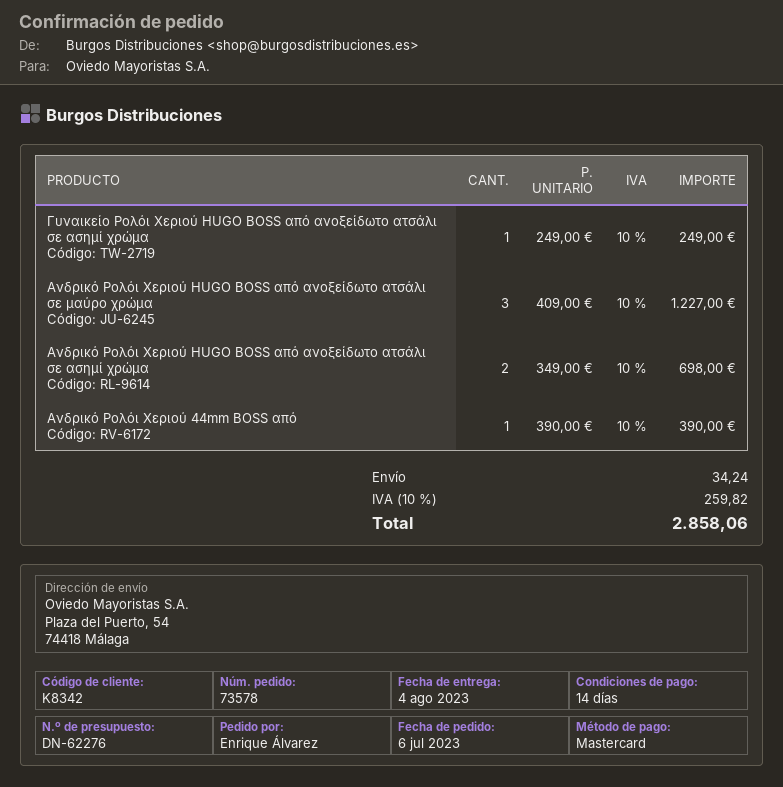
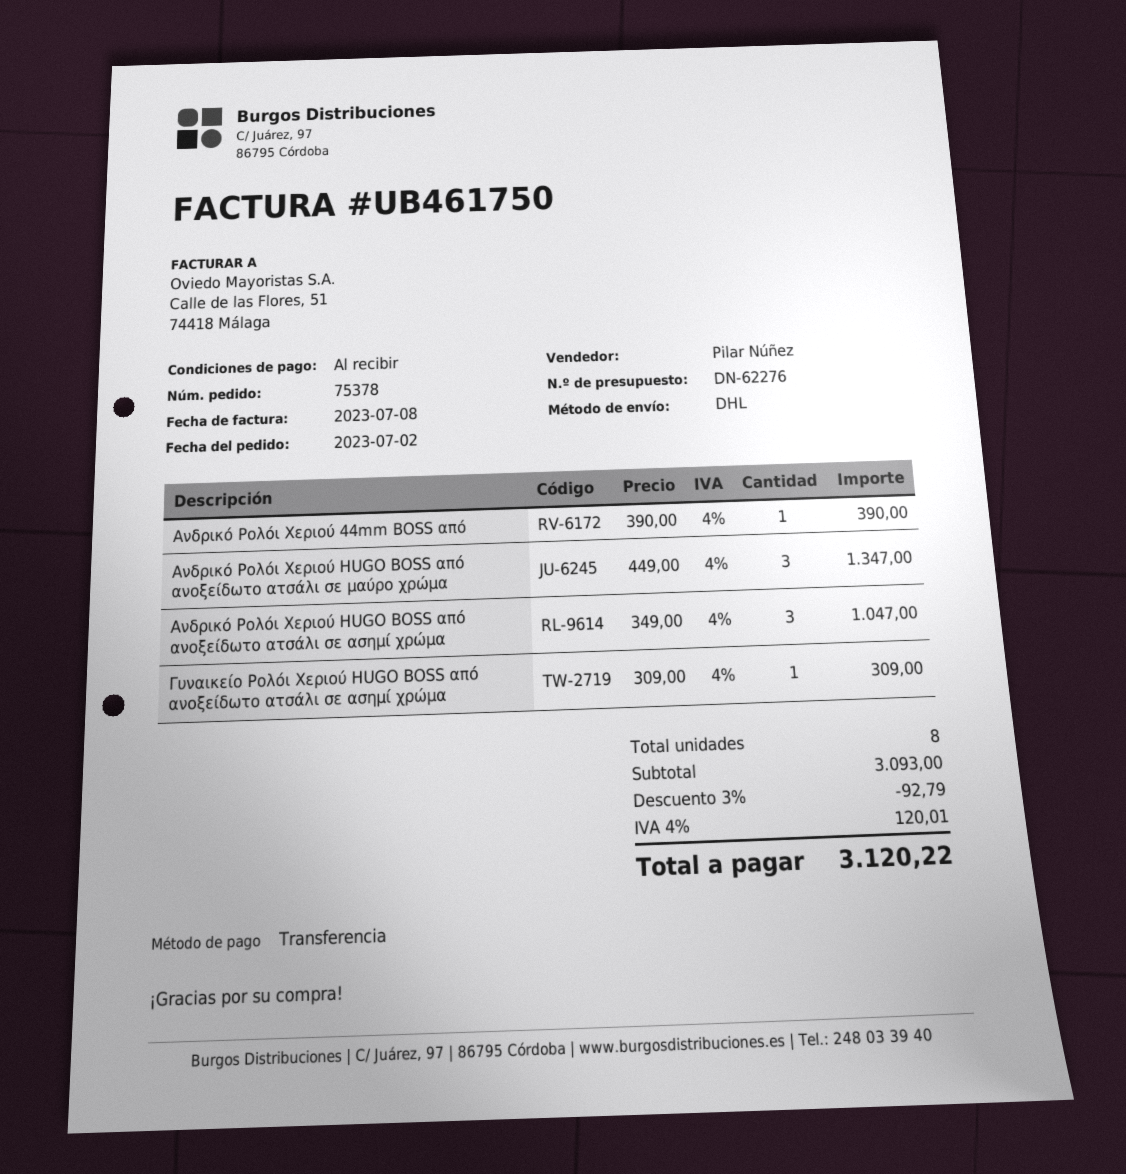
order number: 73578 -> 75378
order date: 2023-07-06 -> 2023-07-02
payment terms: 14 days -> on receipt
payment method: Mastercard -> bank transfer
Γυναικείο Ρολόι Χεριού HUGO BOSS από ανοξείδωτο ατσάλι σε ασημί χρώμα: 1 x 249.00 = 249.00 -> 1 x 309.00 = 309.00
Ανδρικό Ρολόι Χεριού HUGO BOSS από ανοξείδωτο ατσάλι σε μαύρο χρώμα: 3 x 409.00 = 1227.00 -> 3 x 449.00 = 1347.00
Ανδρικό Ρολόι Χεριού HUGO BOSS από ανοξείδωτο ατσάλι σε ασημί χρώμα: 2 x 349.00 = 698.00 -> 3 x 349.00 = 1047.00
discount: none -> 3% = 92.79
shipping: 34.24 -> none
tax: 10% = 259.82 -> 4% = 120.01
total: 2858.06 -> 3120.22

